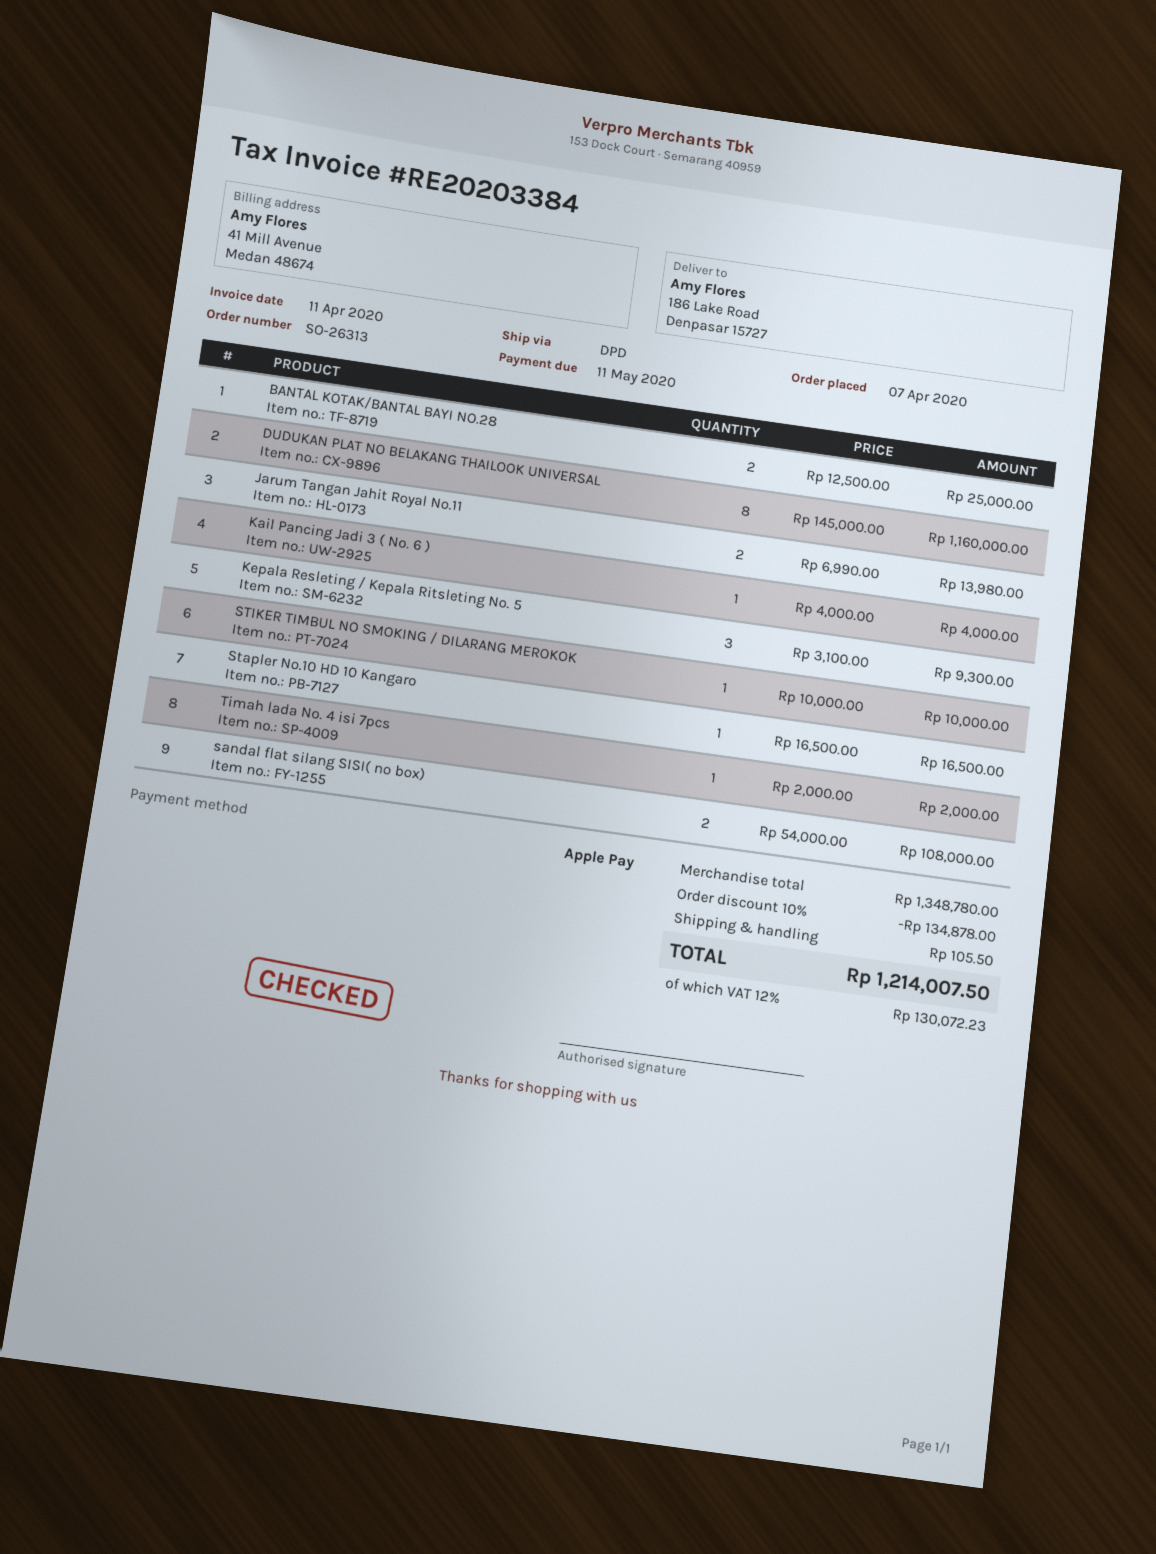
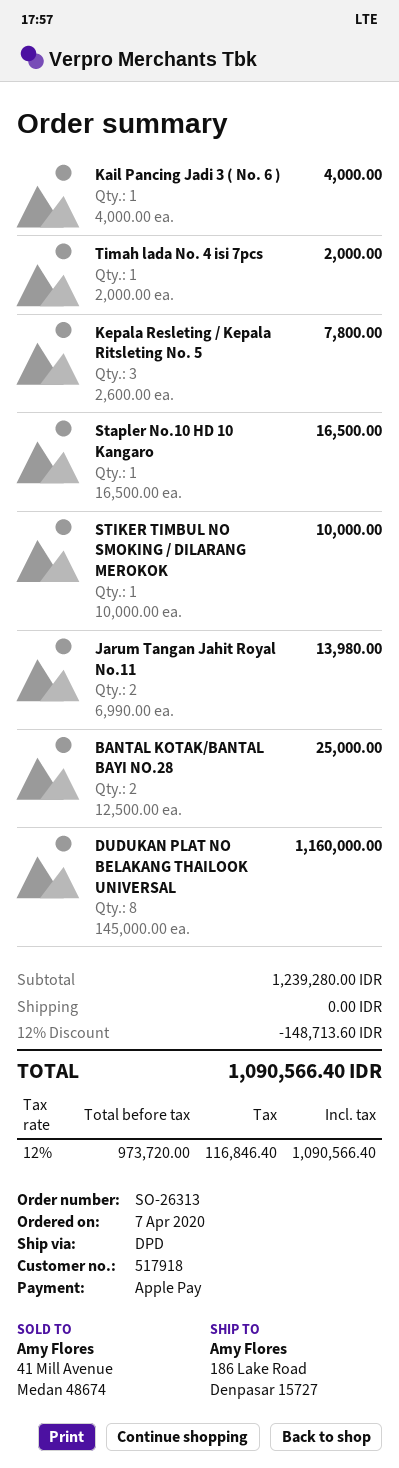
Kepala Resleting / Kepala Ritsleting No. 5: 3 x 3100.00 = 9300.00 -> 3 x 2600.00 = 7800.00
sandal flat silang SISI( no box): 2 x 54000.00 = 108000.00 -> none
subtotal: 1348780.00 -> 1239280.00
discount: 10% = 134878.00 -> 12% = 148713.60
shipping: 105.50 -> 0.00
tax: 12% = 130072.23 -> 12% = 116846.40
total: 1214007.50 -> 1090566.40

